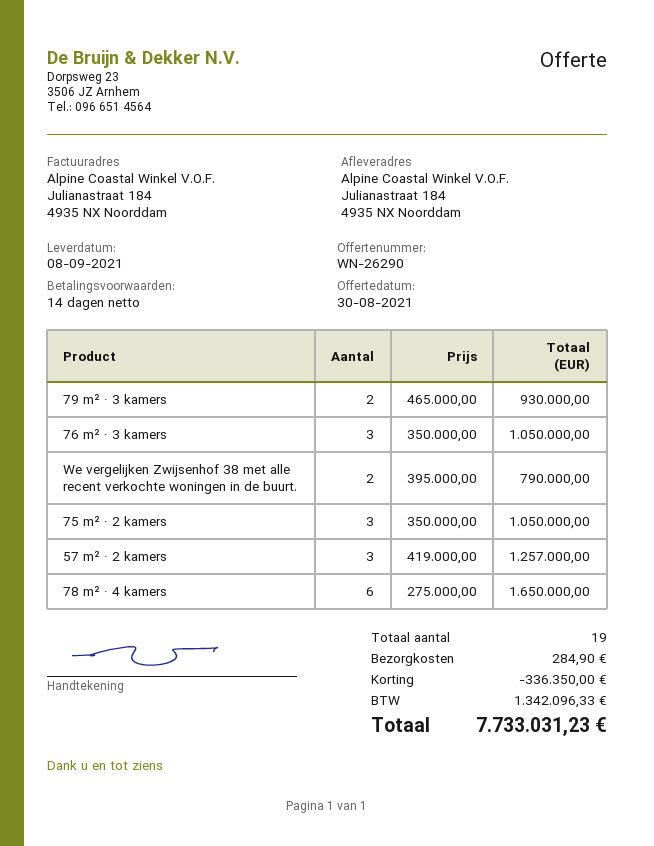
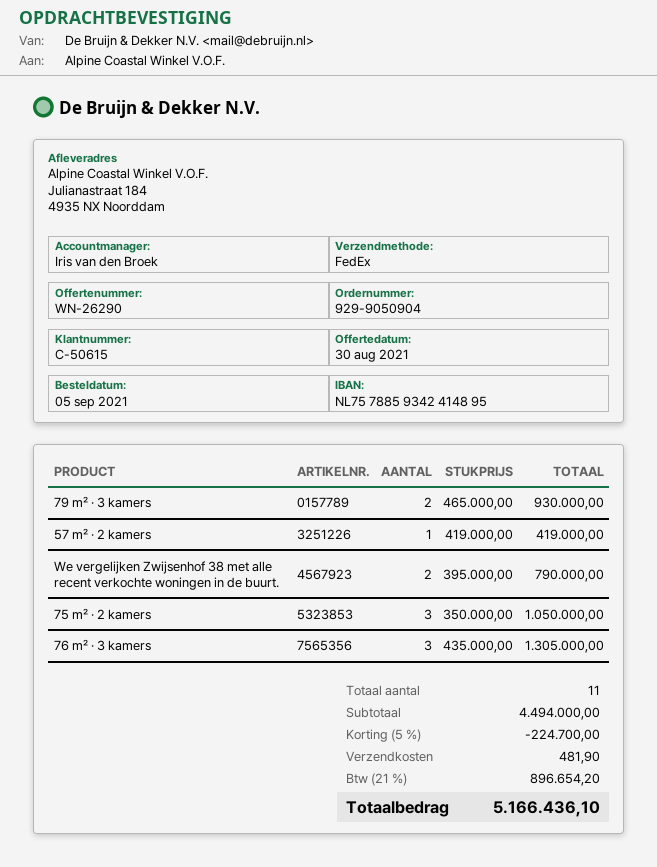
76 m² · 3 kamers: 3 x 350000.00 = 1050000.00 -> 3 x 435000.00 = 1305000.00
57 m² · 2 kamers: 3 x 419000.00 = 1257000.00 -> 1 x 419000.00 = 419000.00
78 m² · 4 kamers: 6 x 275000.00 = 1650000.00 -> none
total quantity: 19 -> 11
discount: 336350.00 -> 224700.00
shipping: 284.90 -> 481.90
tax: 1342096.33 -> 896654.20
total: 7733031.23 -> 5166436.10

